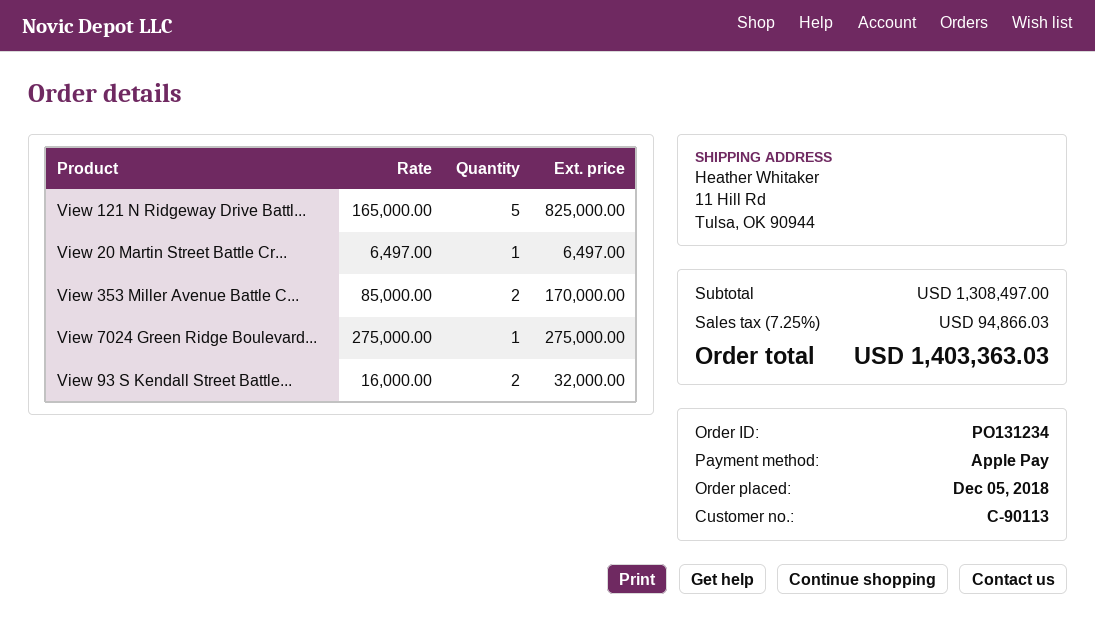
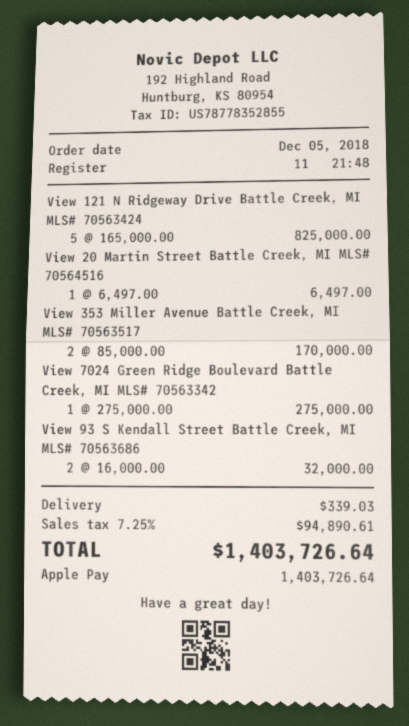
shipping: none -> 339.03
tax: 7.25% = 94866.03 -> 7.25% = 94890.61
total: 1403363.03 -> 1403726.64

